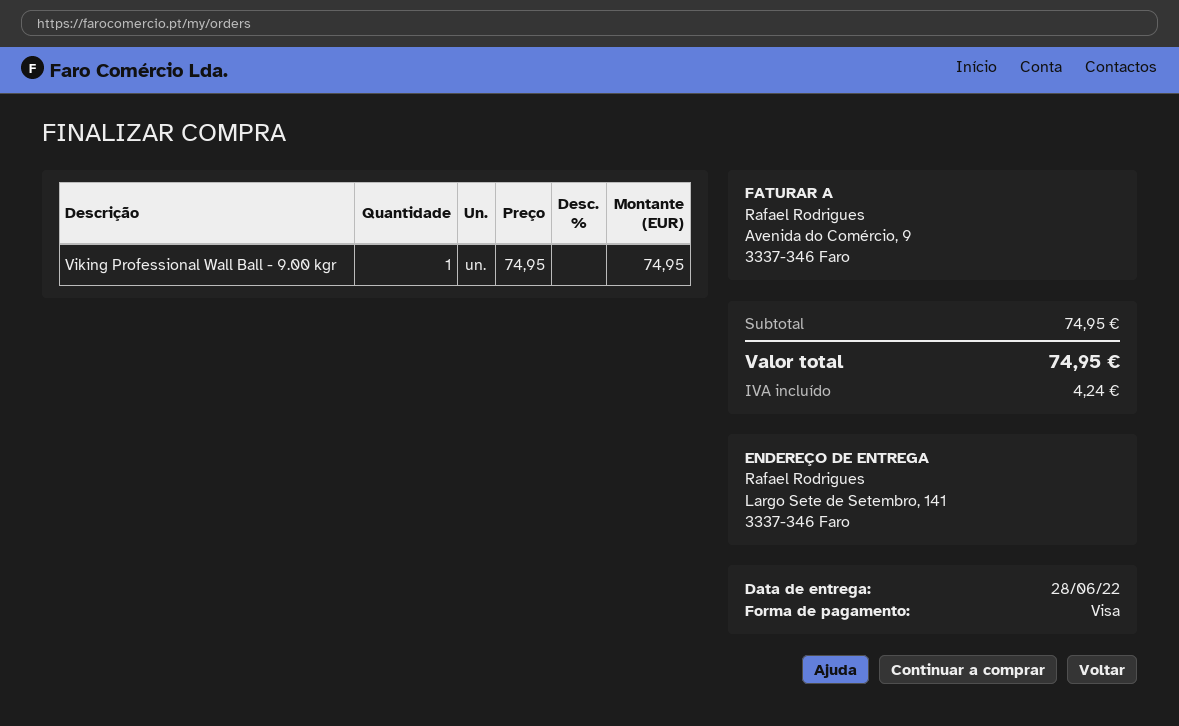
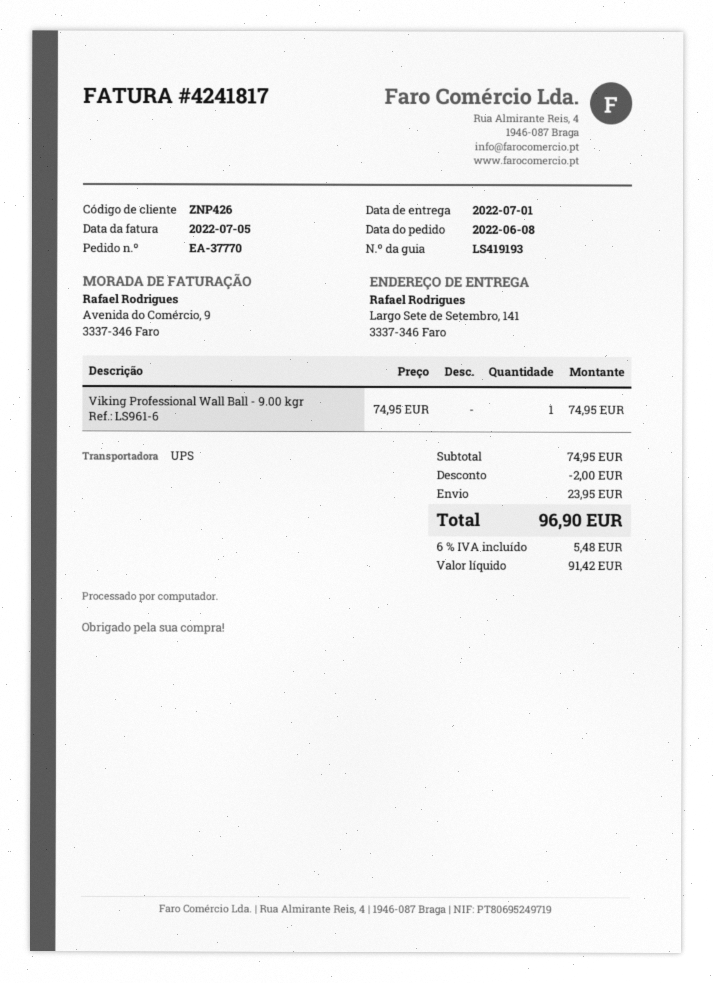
delivery date: 2022-06-28 -> 2022-07-01
discount: none -> 2.00
shipping: none -> 23.95
tax: 4.24 -> 5.48
total: 74.95 -> 96.90

